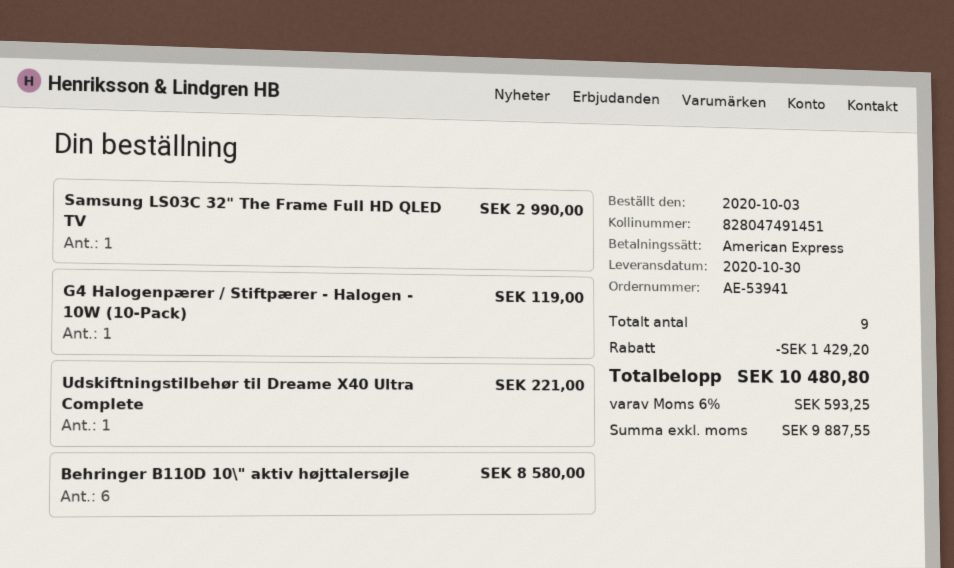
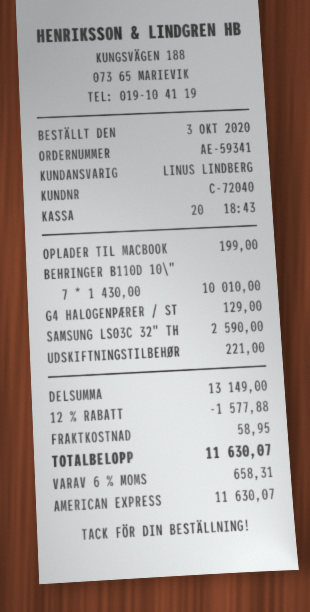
order number: AE-53941 -> AE-59341
Samsung LS03C 32" The Frame Full HD QLED TV: 1 for 2990.00 -> 1 for 2590.00
G4 Halogenpærer / Stiftpærer - Halogen - 10W (10-Pack): 1 for 119.00 -> 1 for 129.00
Behringer B110D 10\" aktiv højttalersøjle: 6 for 8580.00 -> 7 for 10010.00
OPLADER TIL MACBOOK: none -> 1 for 199.00
discount: 1429.20 -> 1577.88
shipping: none -> 58.95
tax: 6% = 593.25 -> 6% = 658.31
total: 10480.80 -> 11630.07

